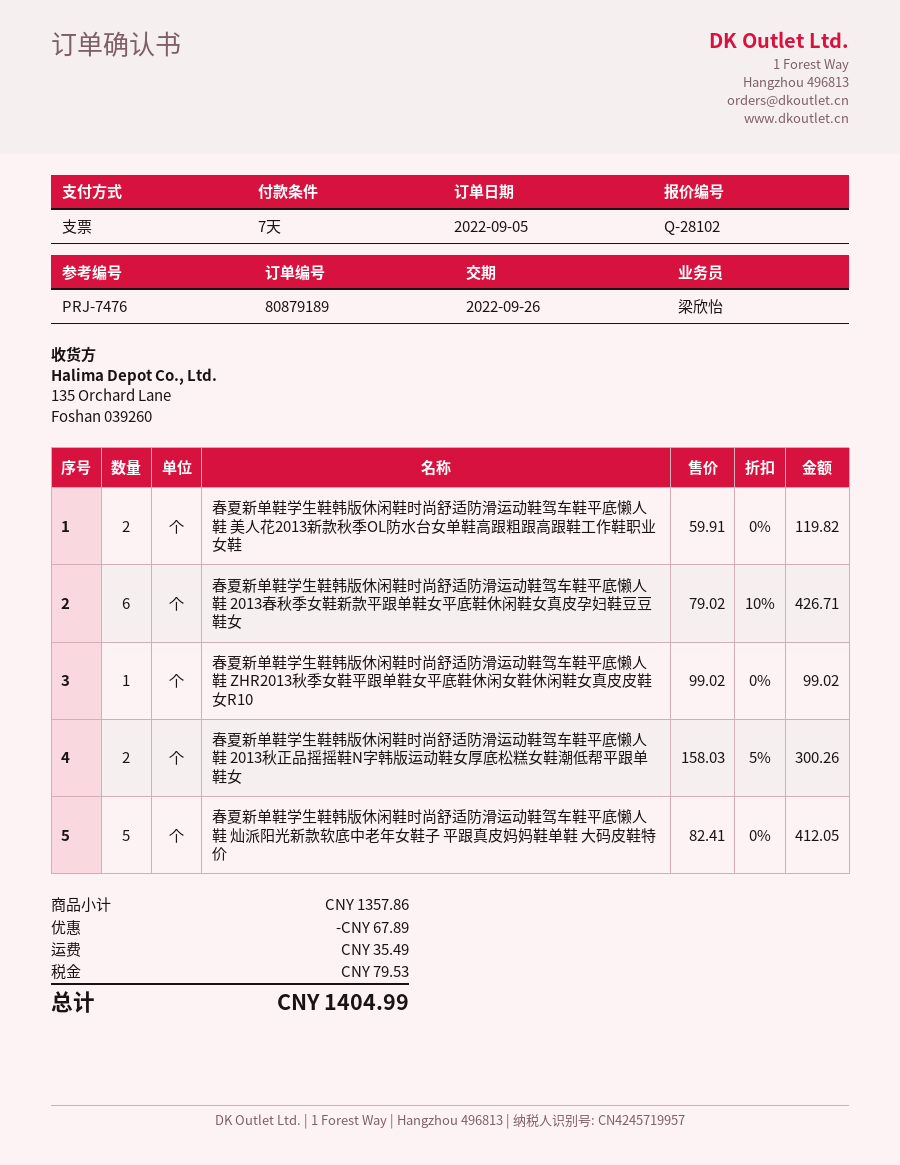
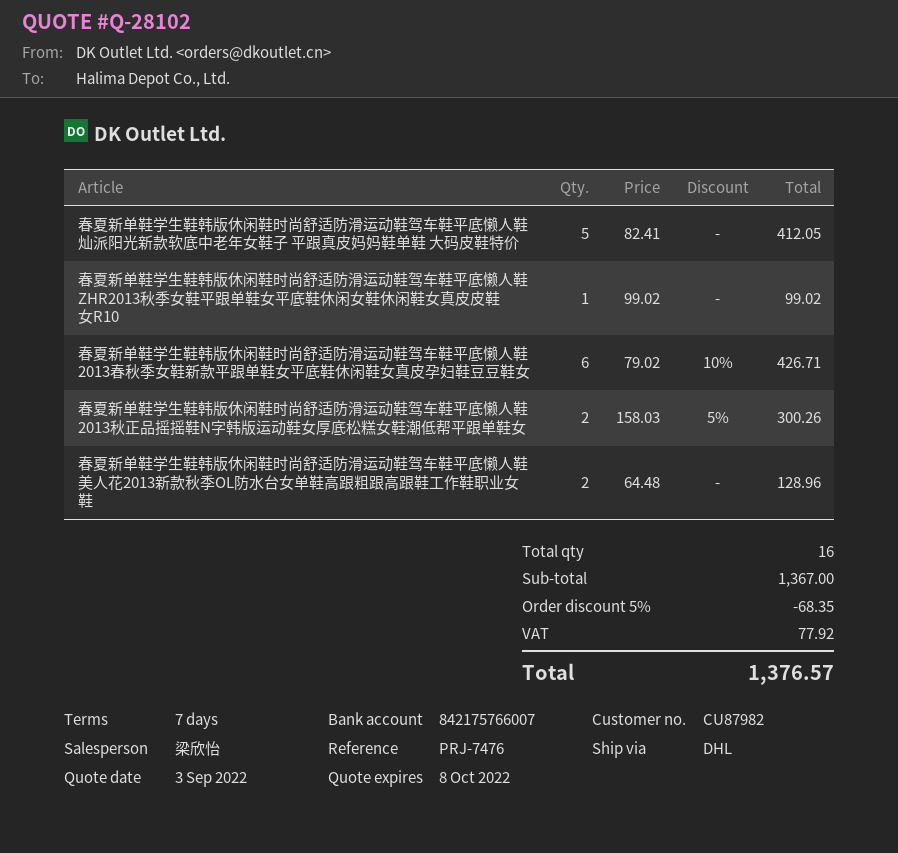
春夏新单鞋学生鞋韩版休闲鞋时尚舒适防滑运动鞋驾车鞋平底懒人鞋 美人花2013新款秋季OL防水台女单鞋高跟粗跟高跟鞋工作鞋职业女鞋: 2 x 59.91 = 119.82 -> 2 x 64.48 = 128.96
subtotal: 1357.86 -> 1367.00
discount: 67.89 -> 68.35
shipping: 35.49 -> none
tax: 79.53 -> 77.92
total: 1404.99 -> 1376.57

